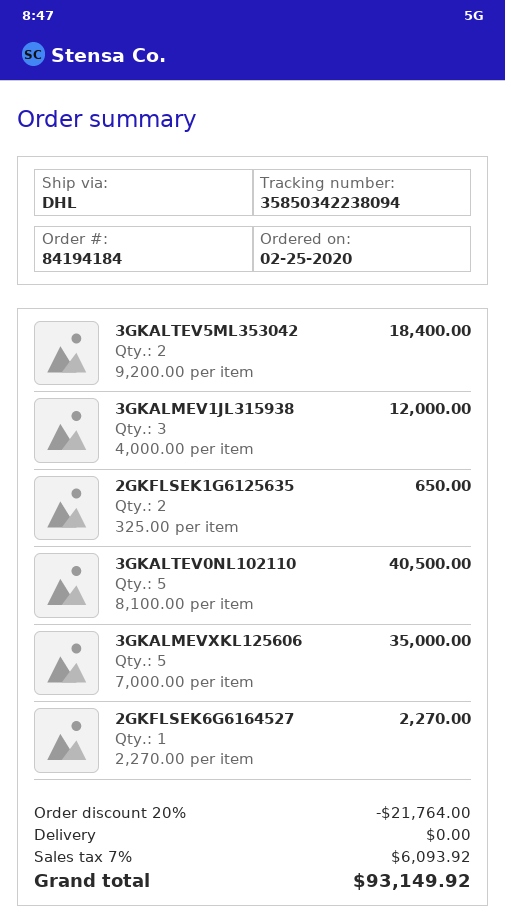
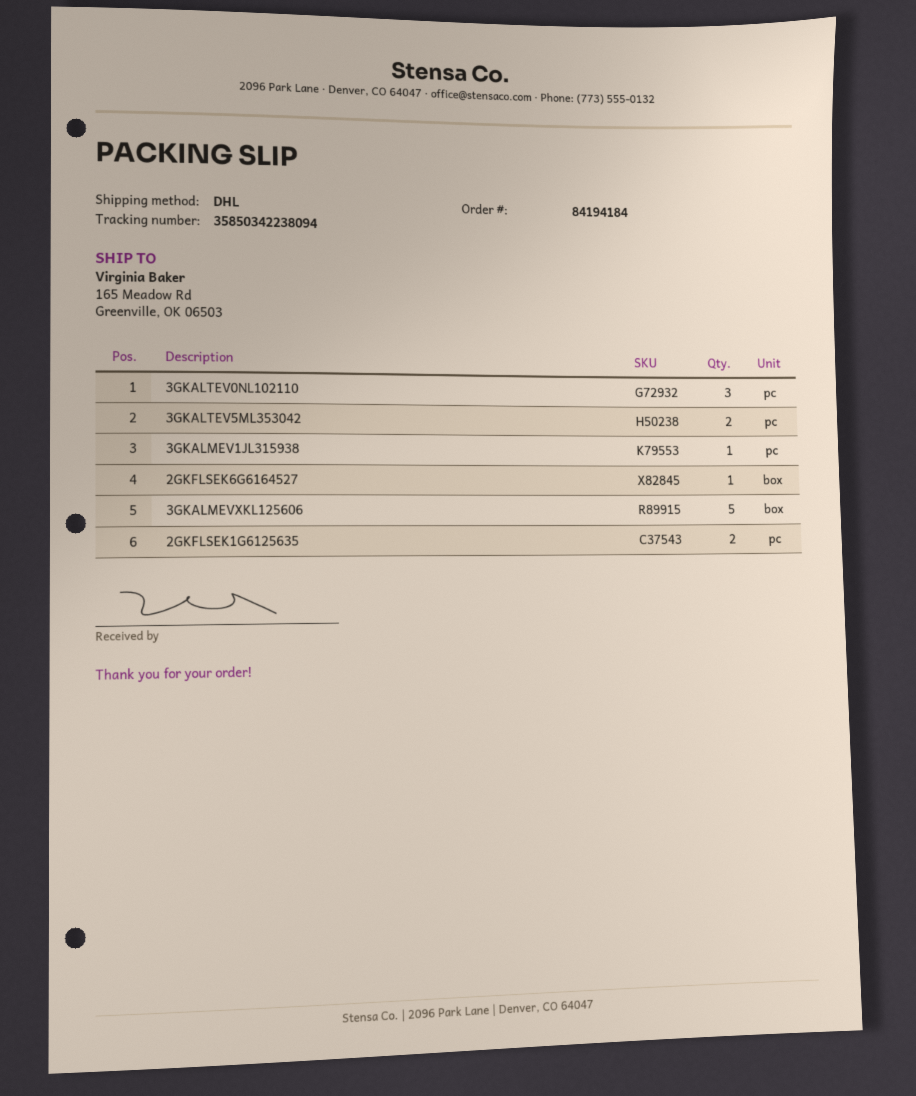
3GKALMEV1JL315938: 3 -> 1
3GKALTEV0NL102110: 5 -> 3

